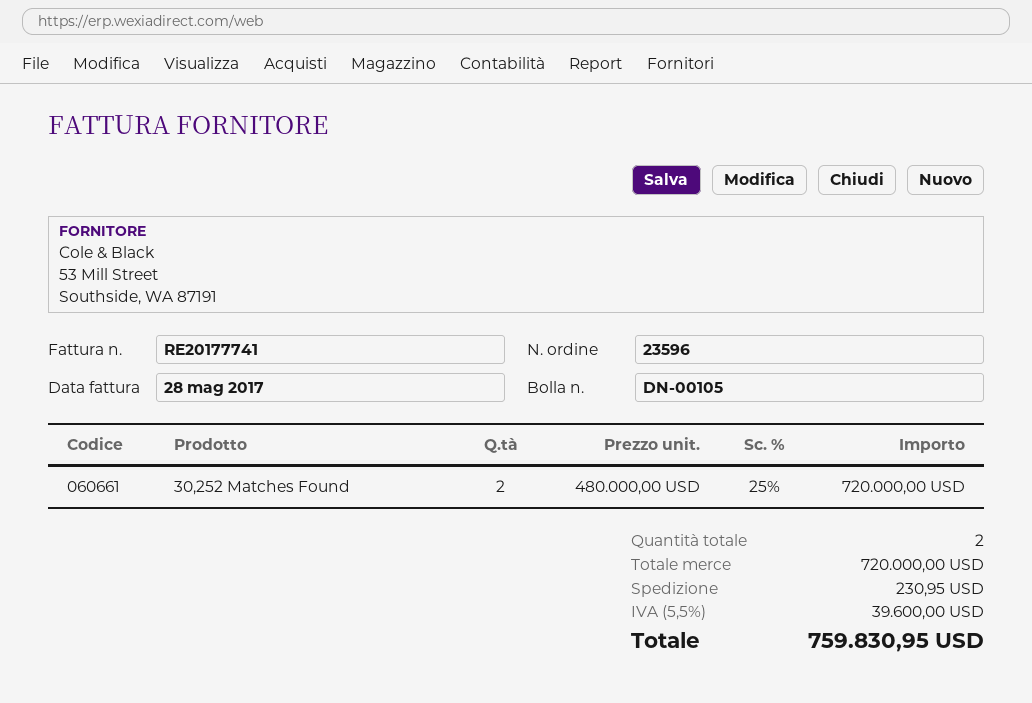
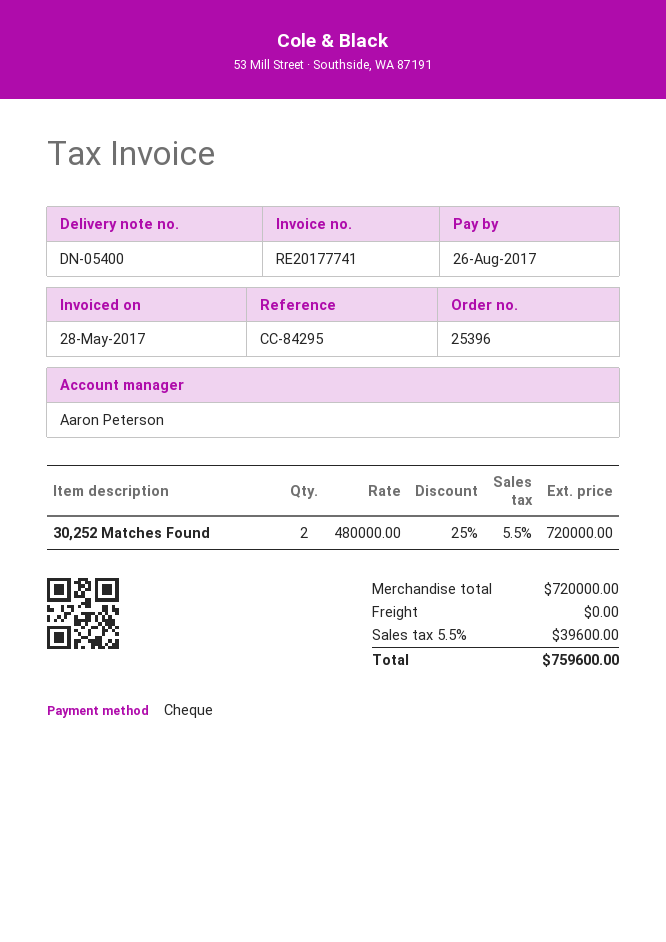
order number: 23596 -> 25396
delivery note number: DN-00105 -> DN-05400
shipping: 230.95 -> 0.00
total: 759830.95 -> 759600.00

